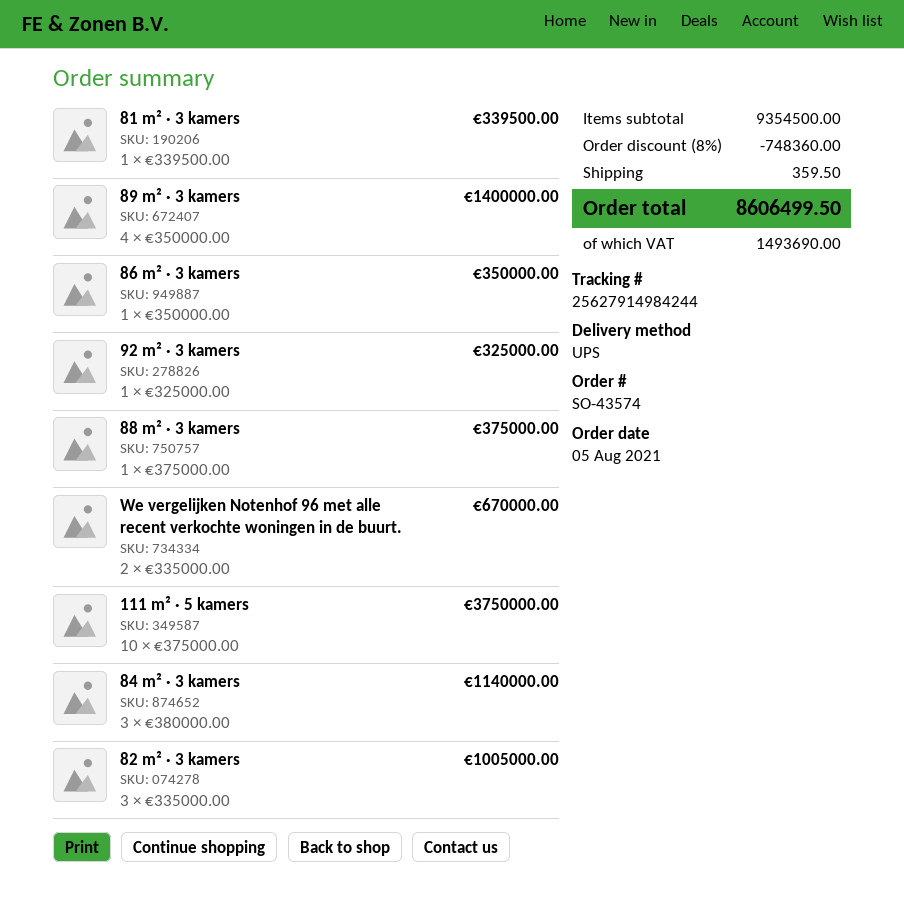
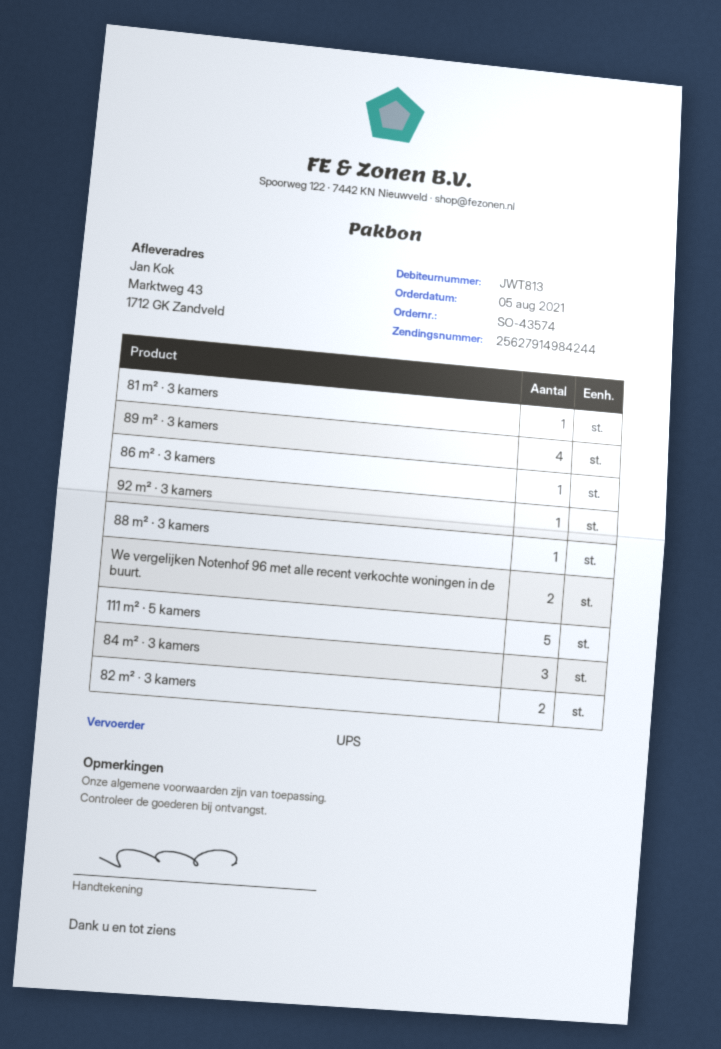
111 m² · 5 kamers: 10 -> 5
82 m² · 3 kamers: 3 -> 2

